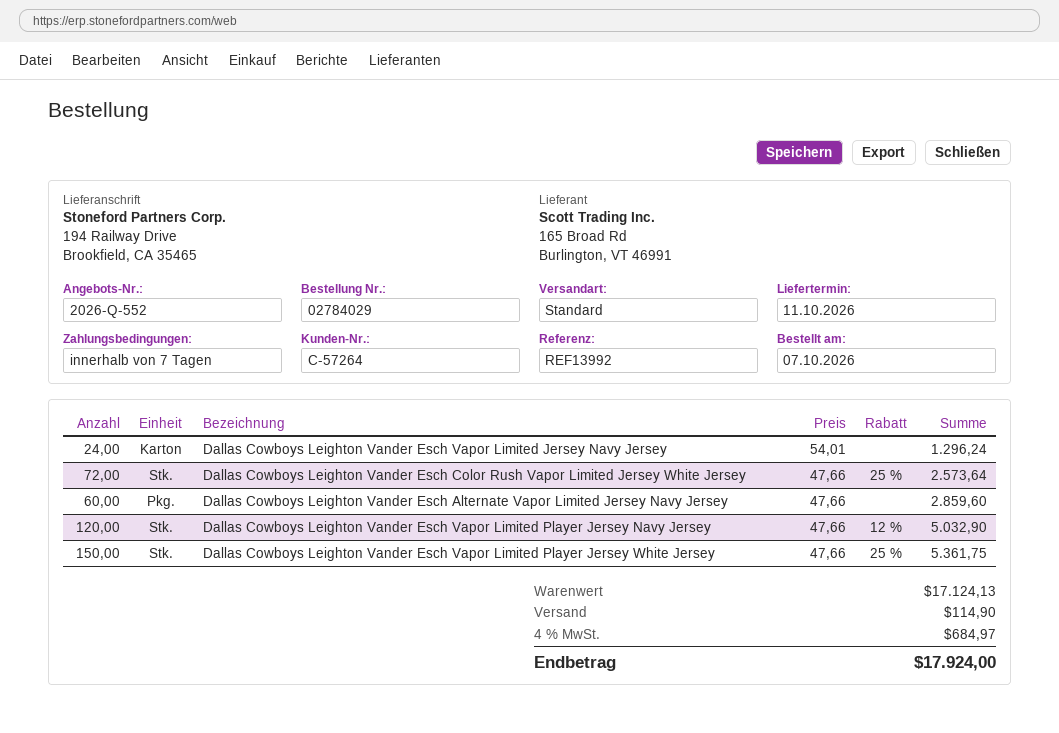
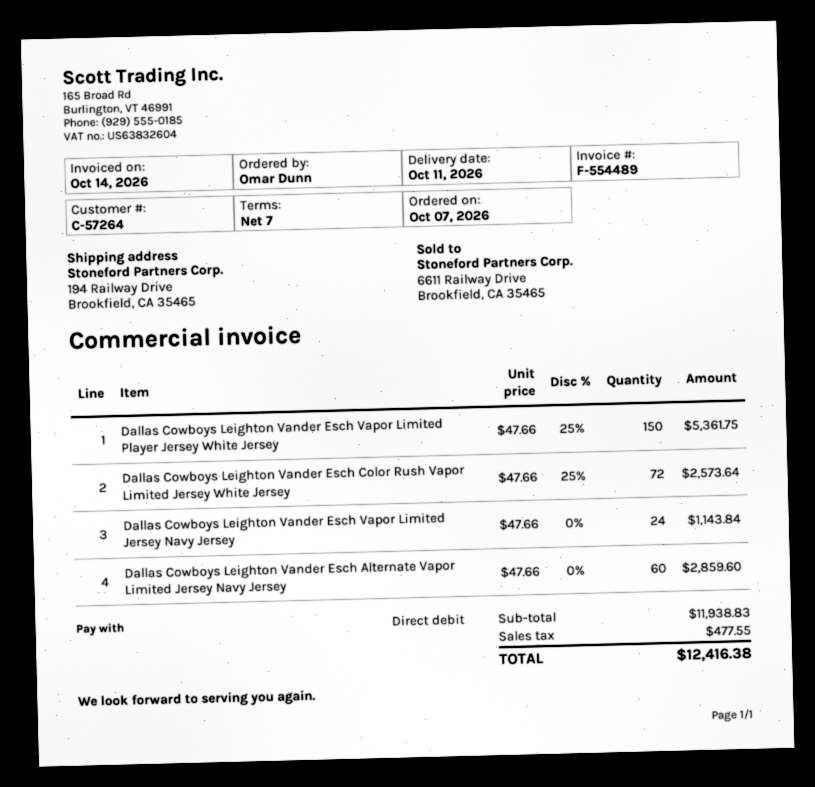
Dallas Cowboys Leighton Vander Esch Vapor Limited Jersey Navy Jersey: 24 x 54.01 = 1296.24 -> 24 x 47.66 = 1143.84
Dallas Cowboys Leighton Vander Esch Vapor Limited Player Jersey Navy Jersey: 120 x 47.66 - 12% = 5032.90 -> none
subtotal: 17124.13 -> 11938.83
shipping: 114.90 -> none
tax: 684.97 -> 477.55
total: 17924.00 -> 12416.38

